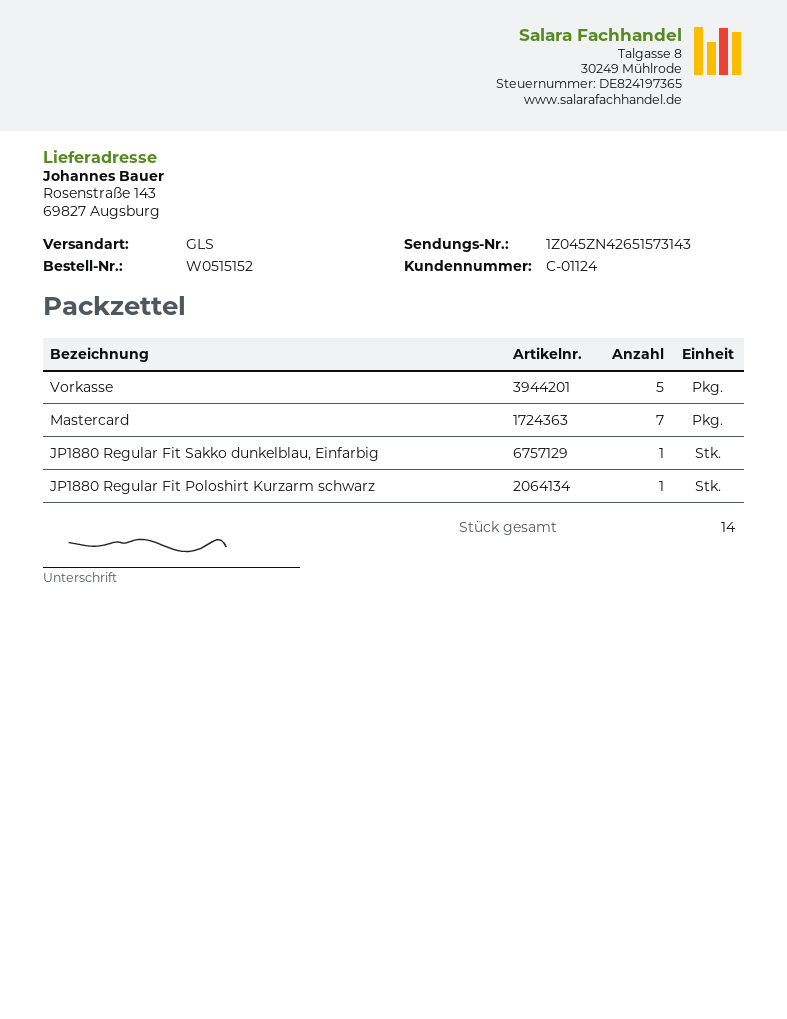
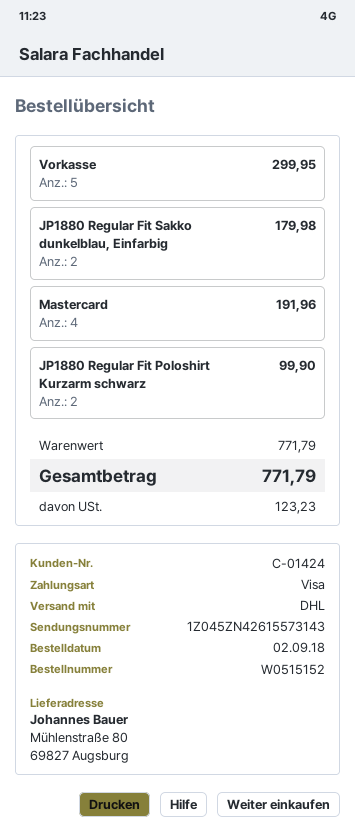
customer number: C-01124 -> C-01424
shipping method: GLS -> DHL
tracking number: 1Z045ZN42651573143 -> 1Z045ZN42615573143
ship to: Rosenstraße 143, 69827 Augsburg -> Mühlenstraße 80, 69827 Augsburg
Mastercard: 7 -> 4
JP1880 Regular Fit Sakko dunkelblau, Einfarbig: 1 -> 2
JP1880 Regular Fit Poloshirt Kurzarm schwarz: 1 -> 2

